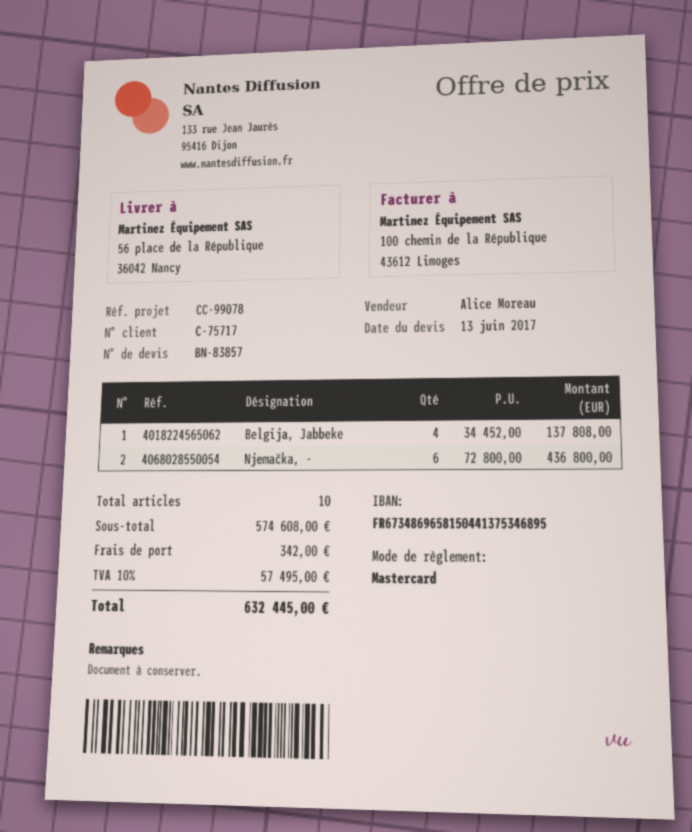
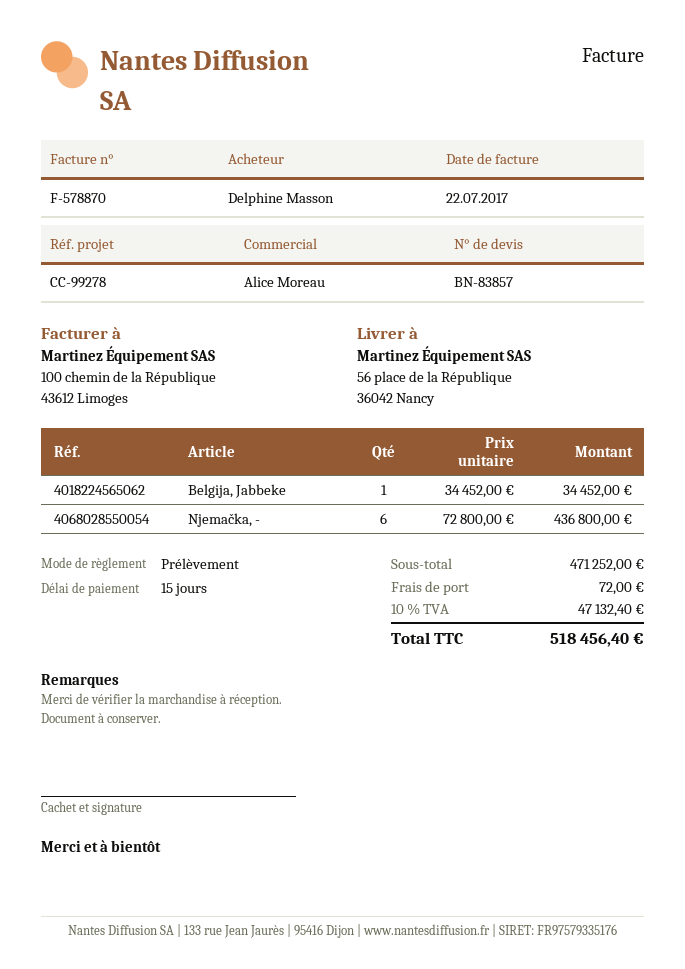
reference: CC-99078 -> CC-99278
payment method: Mastercard -> direct debit
Belgija, Jabbeke: 4 x 34452.00 = 137808.00 -> 1 x 34452.00 = 34452.00
subtotal: 574608.00 -> 471252.00
shipping: 342.00 -> 72.00
tax: 10% = 57495.00 -> 10% = 47132.40
total: 632445.00 -> 518456.40

